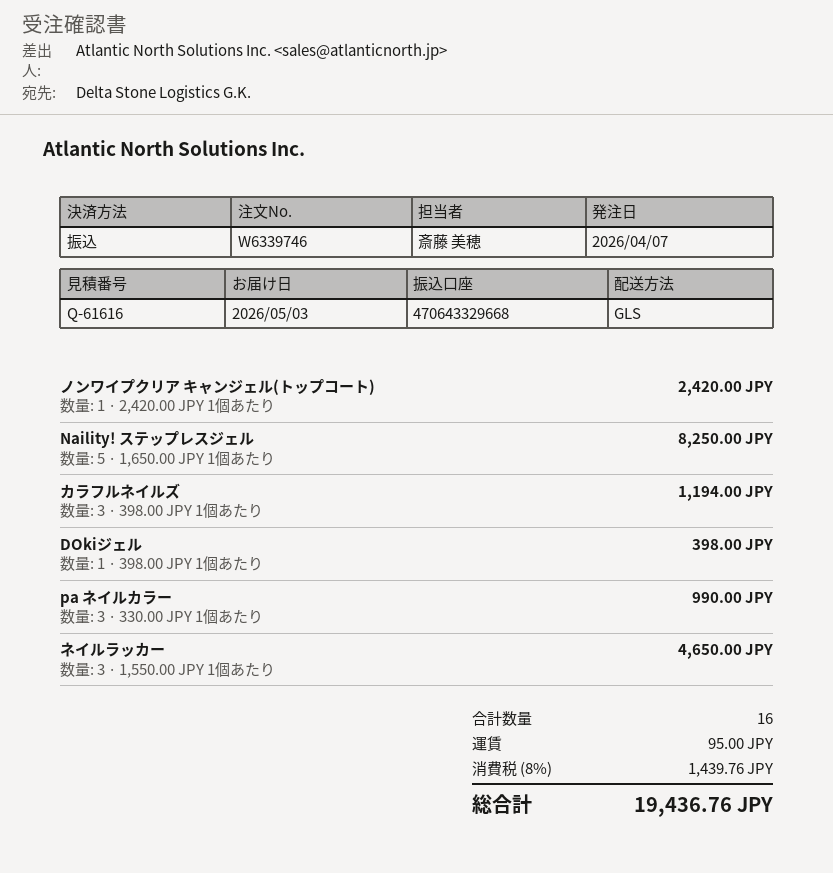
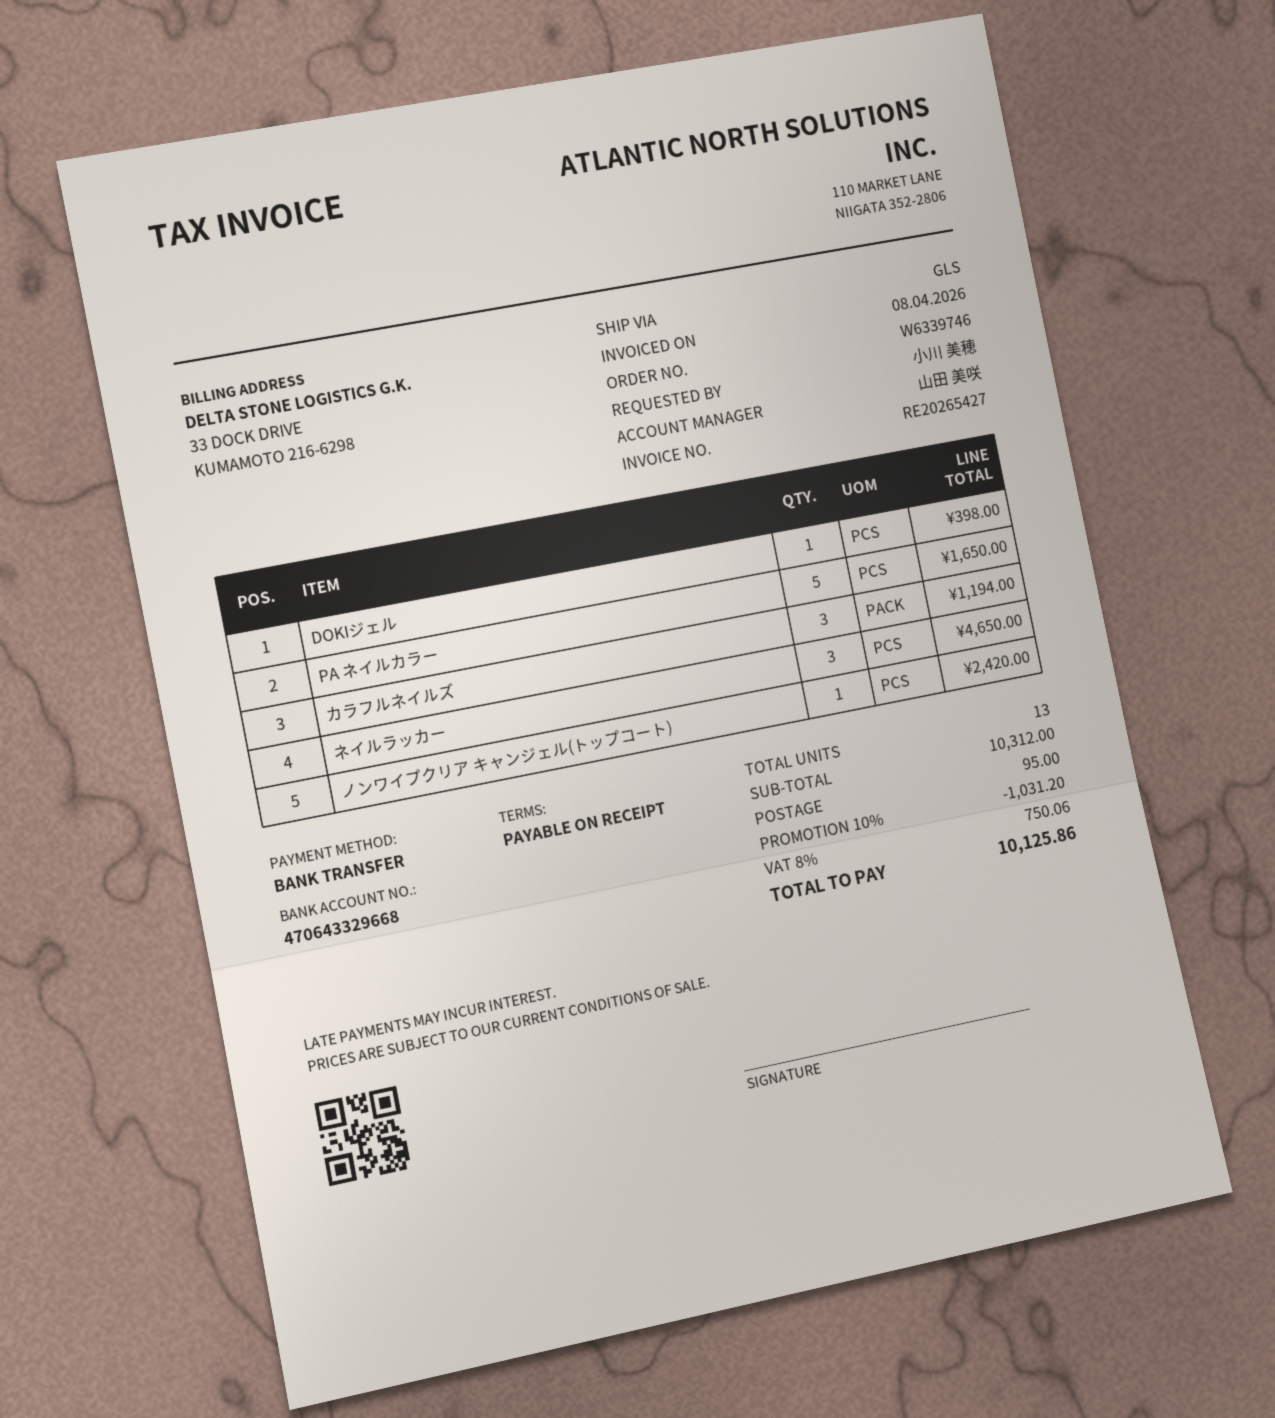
sales rep: 斎藤 美穂 -> 山田 美咲
Naility! ステップレスジェル: 5 for 8250.00 -> none
pa ネイルカラー: 3 for 990.00 -> 5 for 1650.00
total quantity: 16 -> 13
discount: none -> 10% = 1031.20
tax: 8% = 1439.76 -> 8% = 750.06
total: 19436.76 -> 10125.86

